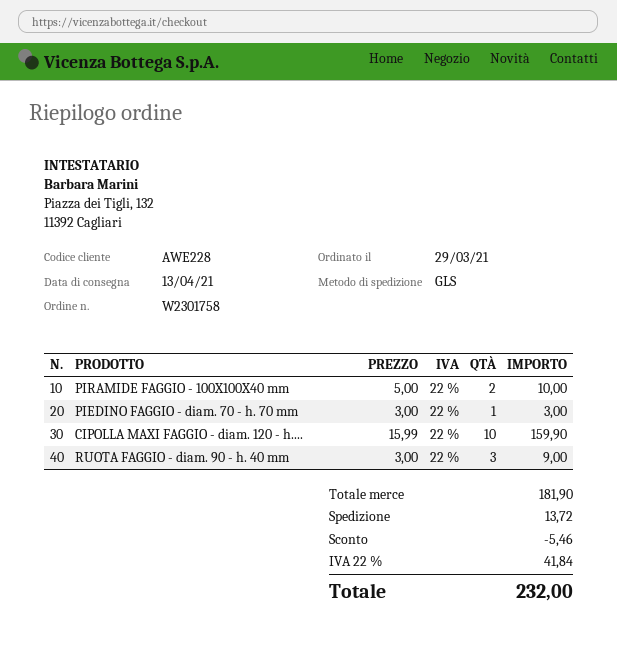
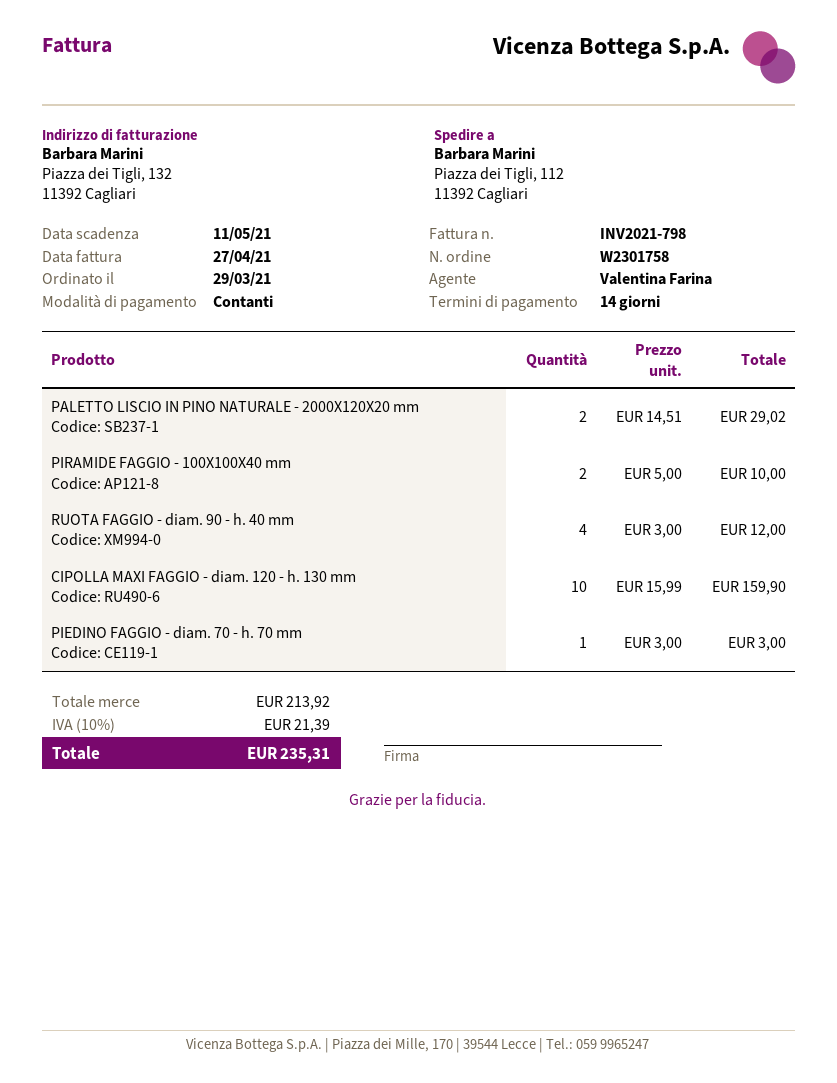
RUOTA FAGGIO - diam. 90 - h. 40 mm: 3 x 3.00 = 9.00 -> 4 x 3.00 = 12.00
PALETTO LISCIO IN PINO NATURALE - 2000X120X20 mm: none -> 2 x 14.51 = 29.02
subtotal: 181.90 -> 213.92
discount: 5.46 -> none
shipping: 13.72 -> none
tax: 22% = 41.84 -> 10% = 21.39
total: 232.00 -> 235.31

